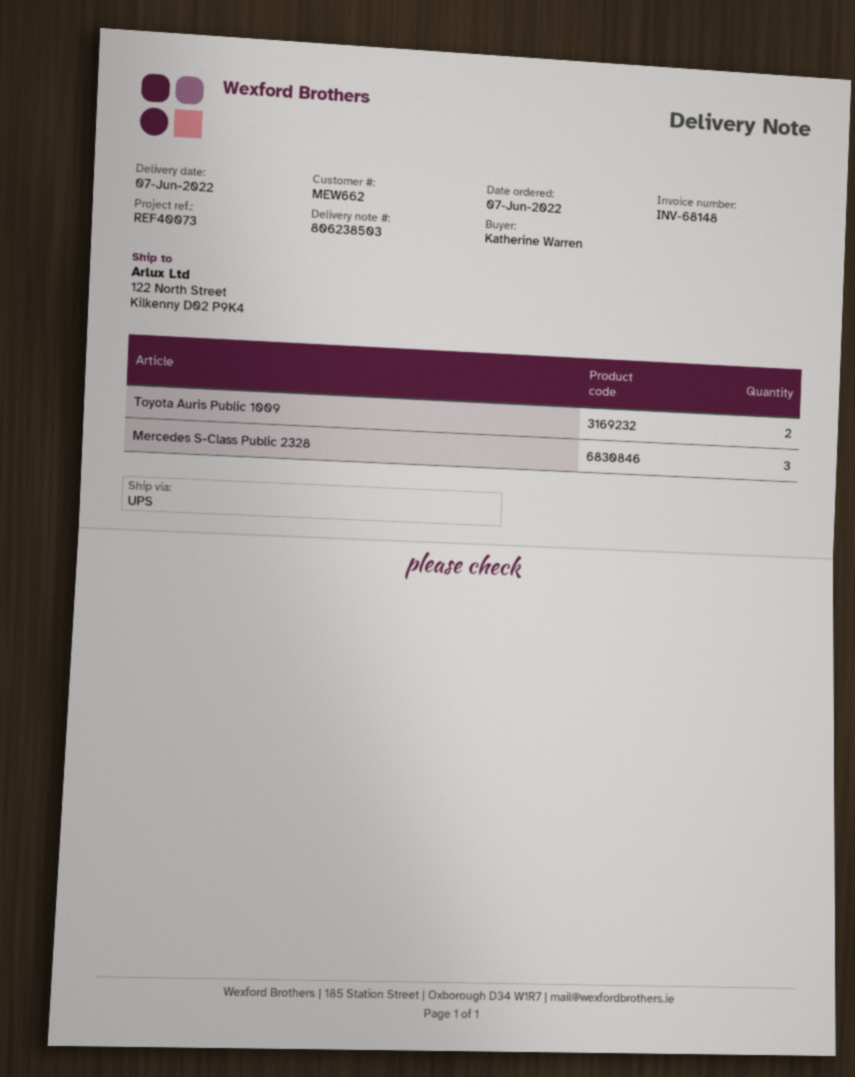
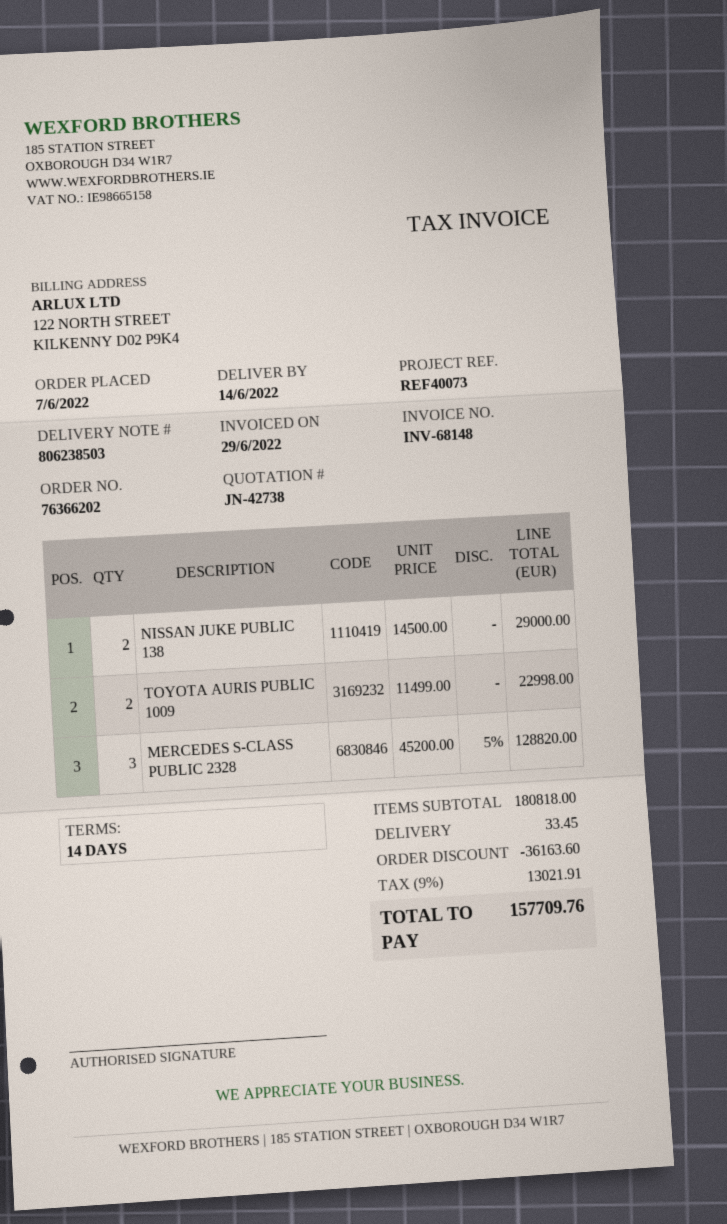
delivery date: 2022-06-07 -> 2022-06-14
NISSAN JUKE PUBLIC 138: none -> 2

